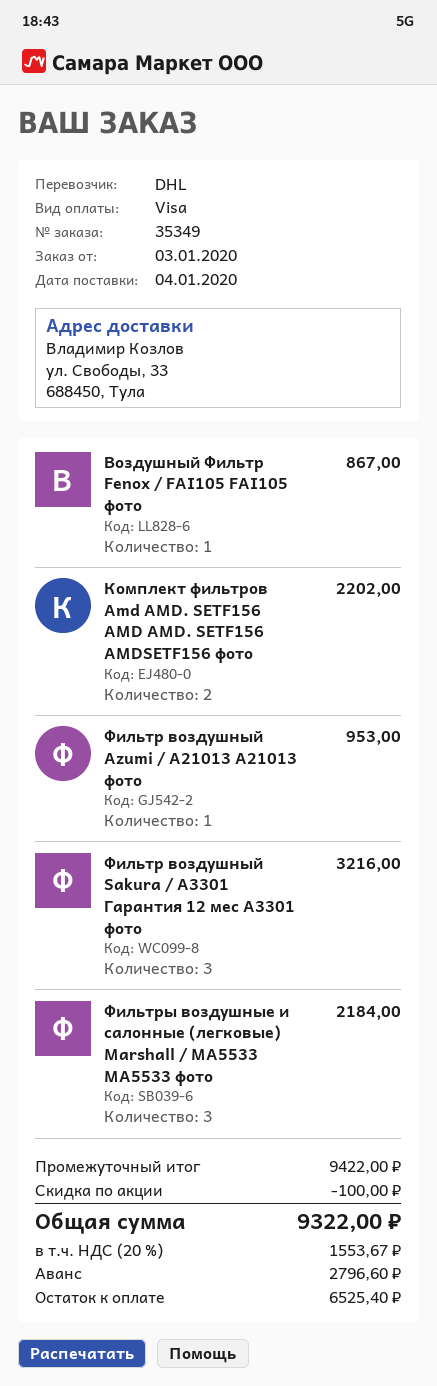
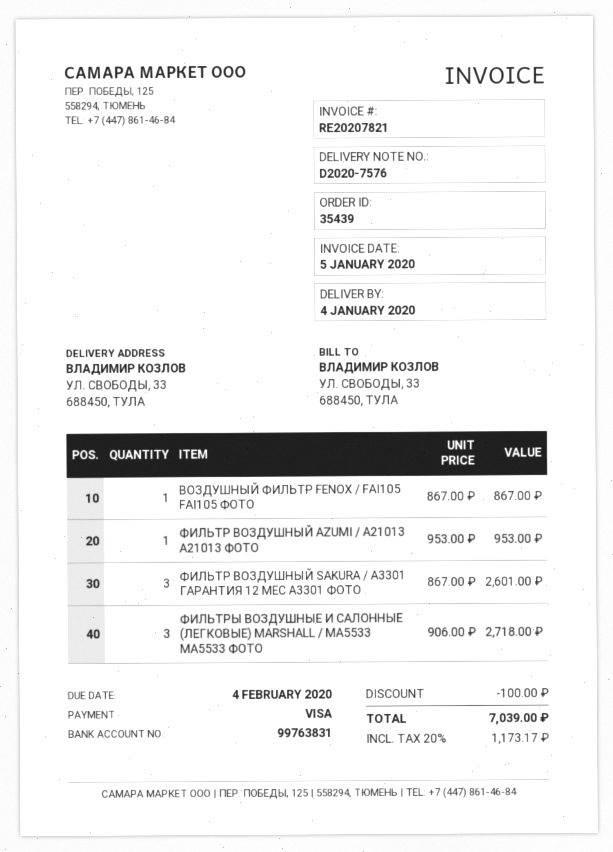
order number: 35349 -> 35439
Комплект фильтров Amd AMD. SETF156 AMD AMD. SETF156 AMDSETF156 фото: 2 for 2202.00 -> none
Фильтр воздушный Sakura / A3301 Гарантия 12 мес A3301 фото: 3 for 3216.00 -> 3 for 2601.00
Фильтры воздушные и салонные (легковые) Marshall / MA5533 MA5533 фото: 3 for 2184.00 -> 3 for 2718.00
tax: 20% = 1553.67 -> 20% = 1173.17
total: 9322.00 -> 7039.00

